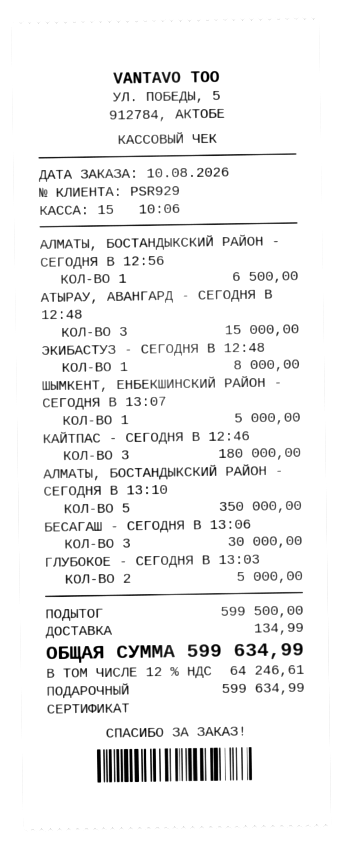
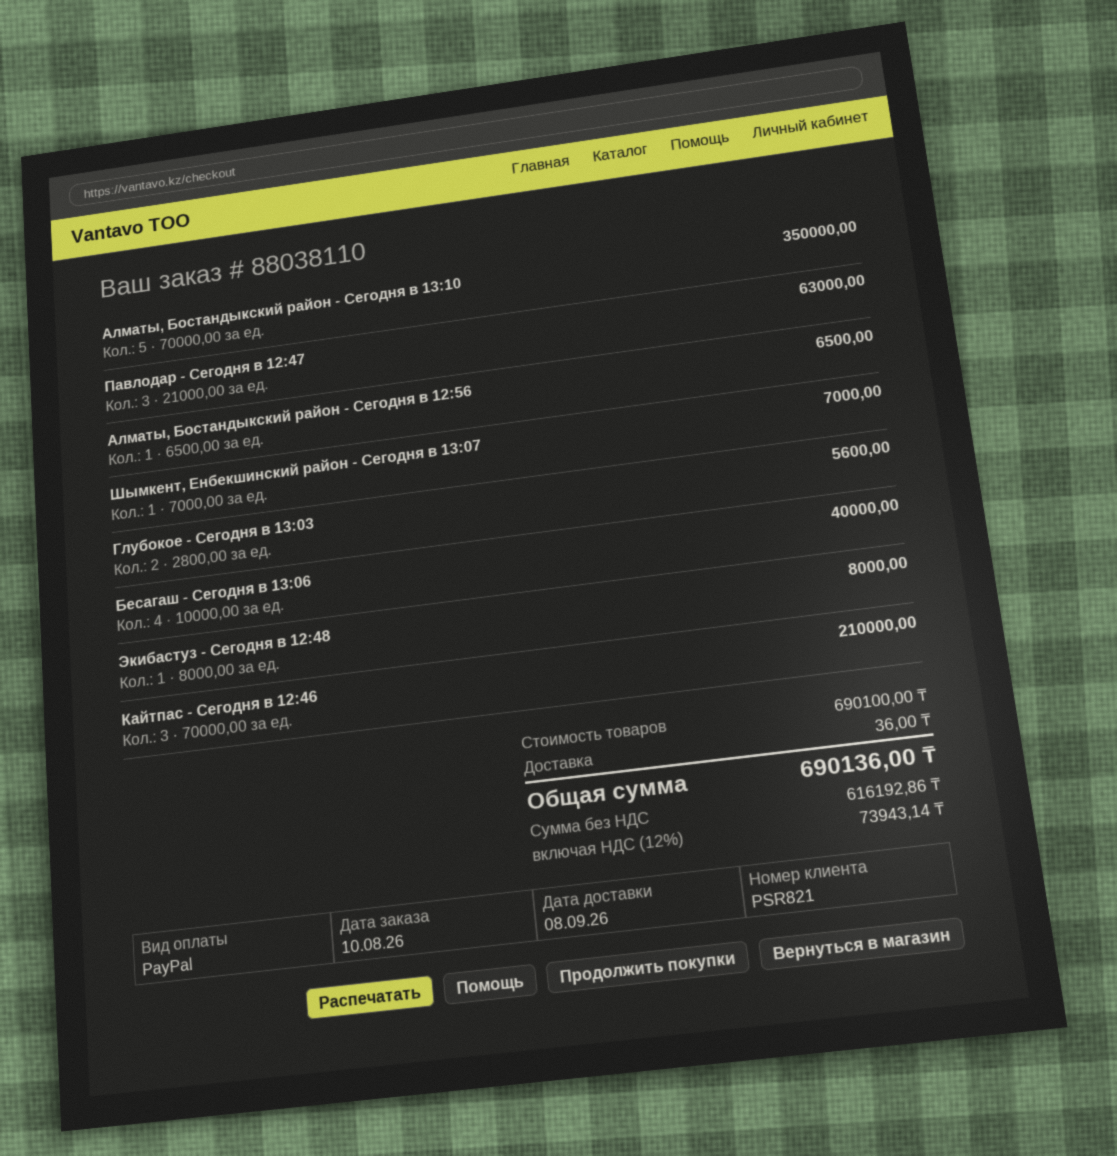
customer number: PSR929 -> PSR821
payment method: gift card -> PayPal
АТЫРАУ, АВАНГАРД - СЕГОДНЯ В 12:48: 3 for 15000.00 -> none
ШЫМКЕНТ, ЕНБЕКШИНСКИЙ РАЙОН - СЕГОДНЯ В 13:07: 1 for 5000.00 -> 1 for 7000.00
КАЙТПАС - СЕГОДНЯ В 12:46: 3 for 180000.00 -> 3 for 210000.00
БЕСАГАШ - СЕГОДНЯ В 13:06: 3 for 30000.00 -> 4 for 40000.00
ГЛУБОКОЕ - СЕГОДНЯ В 13:03: 2 for 5000.00 -> 2 for 5600.00
Павлодар - Сегодня в 12:47: none -> 3 for 63000.00
subtotal: 599500.00 -> 690100.00
shipping: 134.99 -> 36.00
tax: 12% = 64246.61 -> 12% = 73943.14
total: 599634.99 -> 690136.00

